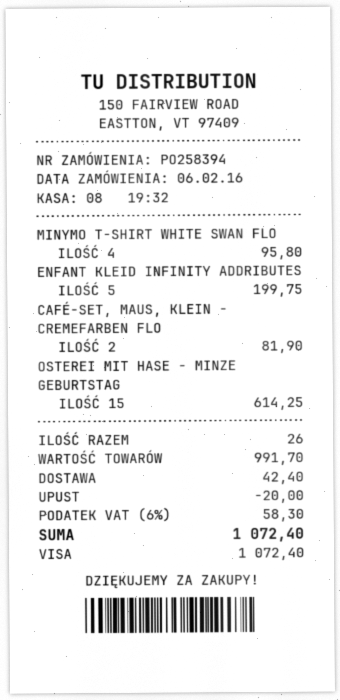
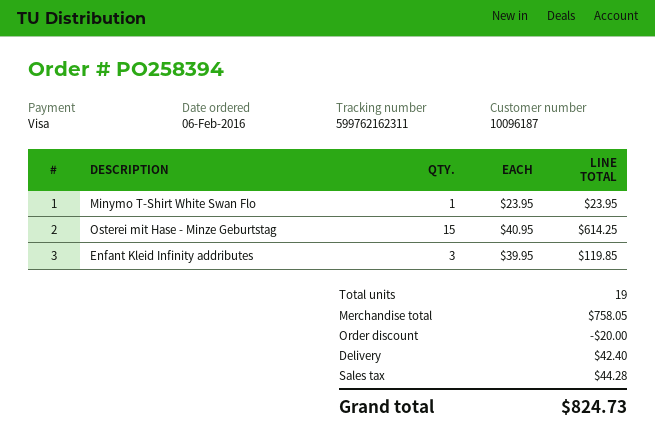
MINYMO T-SHIRT WHITE SWAN FLO: 4 for 95.80 -> 1 for 23.95
ENFANT KLEID INFINITY ADDRIBUTES: 5 for 199.75 -> 3 for 119.85
CAFÉ-SET, MAUS, KLEIN - CREMEFARBEN FLO: 2 for 81.90 -> none
total quantity: 26 -> 19
subtotal: 991.70 -> 758.05
tax: 58.30 -> 44.28
total: 1072.40 -> 824.73

